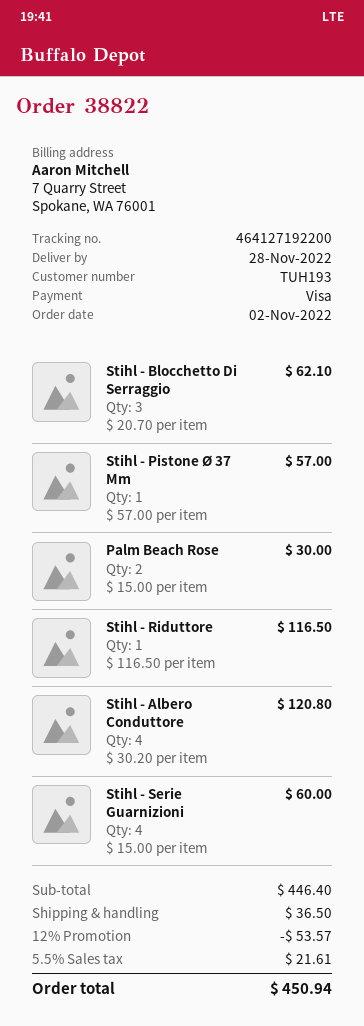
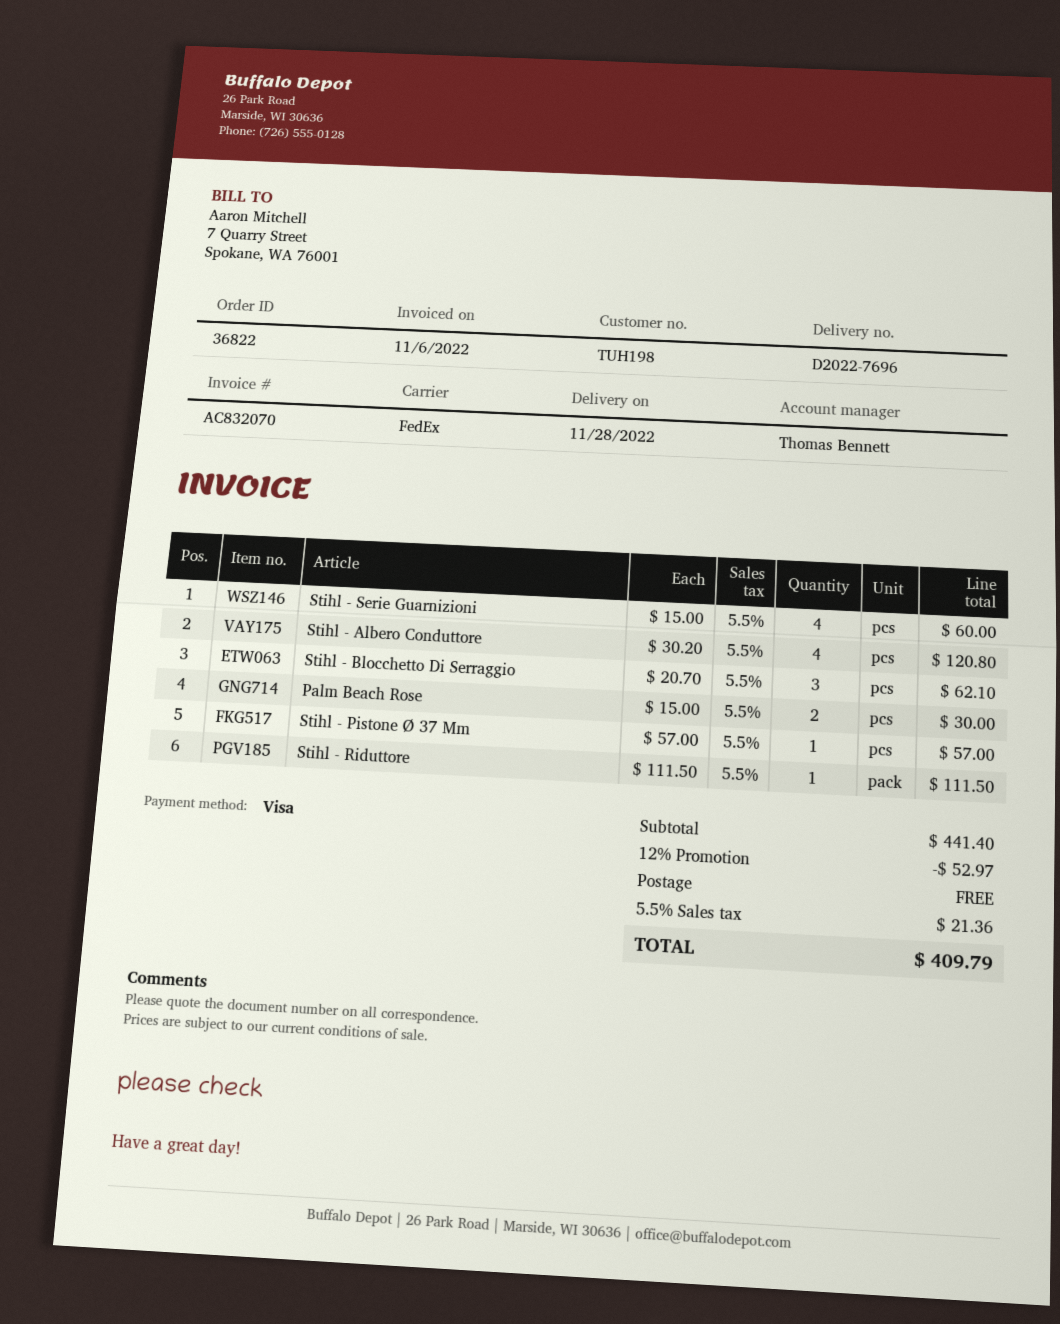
order number: 38822 -> 36822
customer number: TUH193 -> TUH198
Stihl - Riduttore: 1 x 116.50 = 116.50 -> 1 x 111.50 = 111.50
subtotal: 446.40 -> 441.40
discount: 12% = 53.57 -> 12% = 52.97
shipping: 36.50 -> 0.00
tax: 5.5% = 21.61 -> 5.5% = 21.36
total: 450.94 -> 409.79

